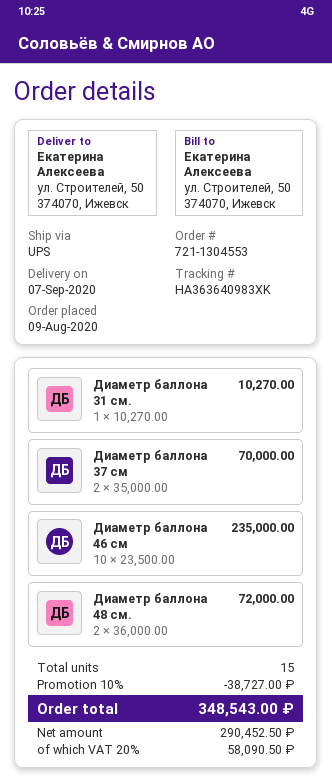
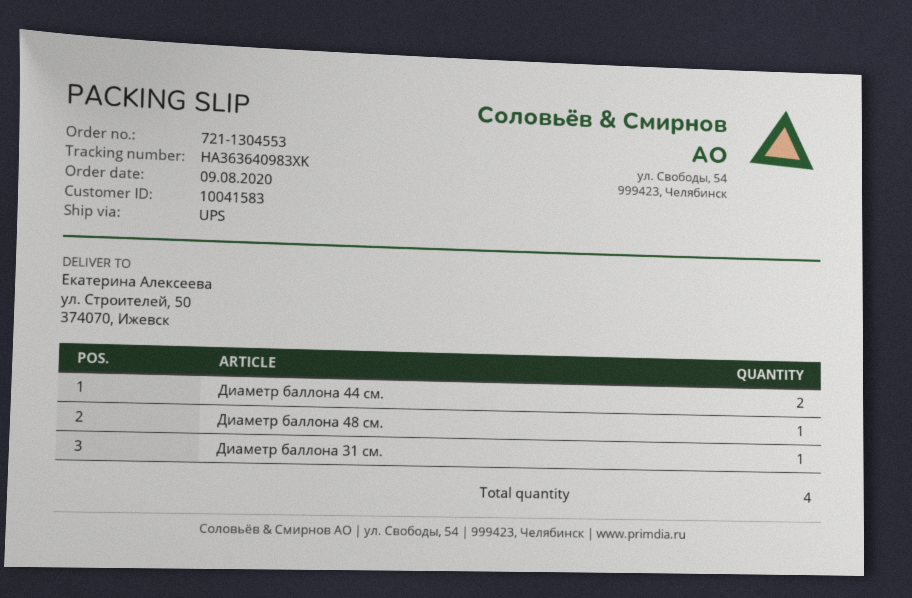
Диаметр баллона 37 см: 2 -> none
Диаметр баллона 46 см: 10 -> none
Диаметр баллона 48 см.: 2 -> 1
Диаметр баллона 44 см.: none -> 2
total quantity: 15 -> 4

